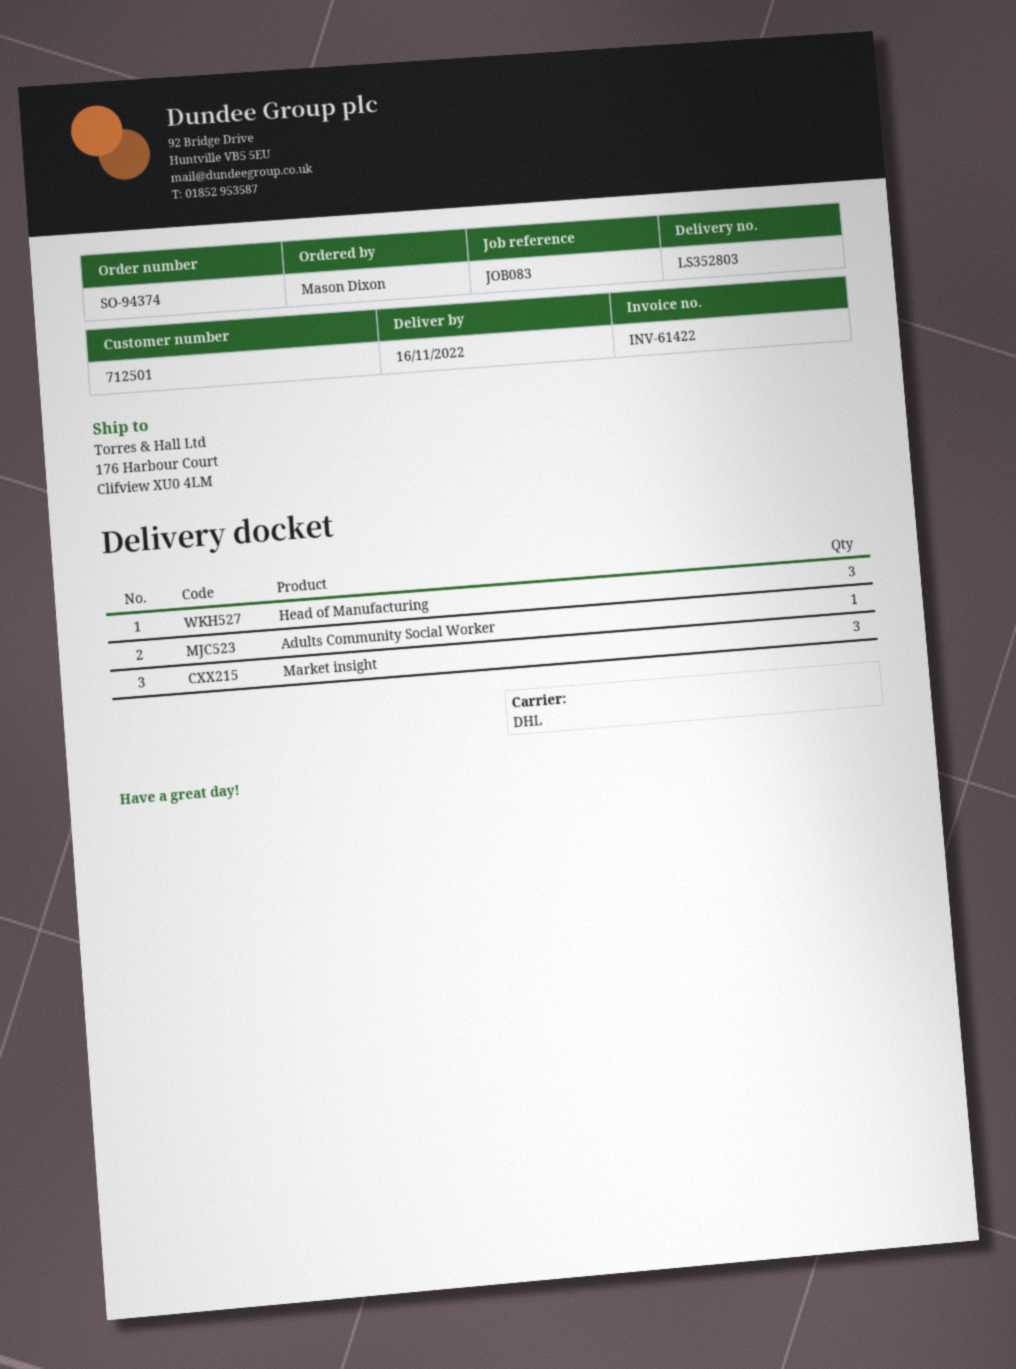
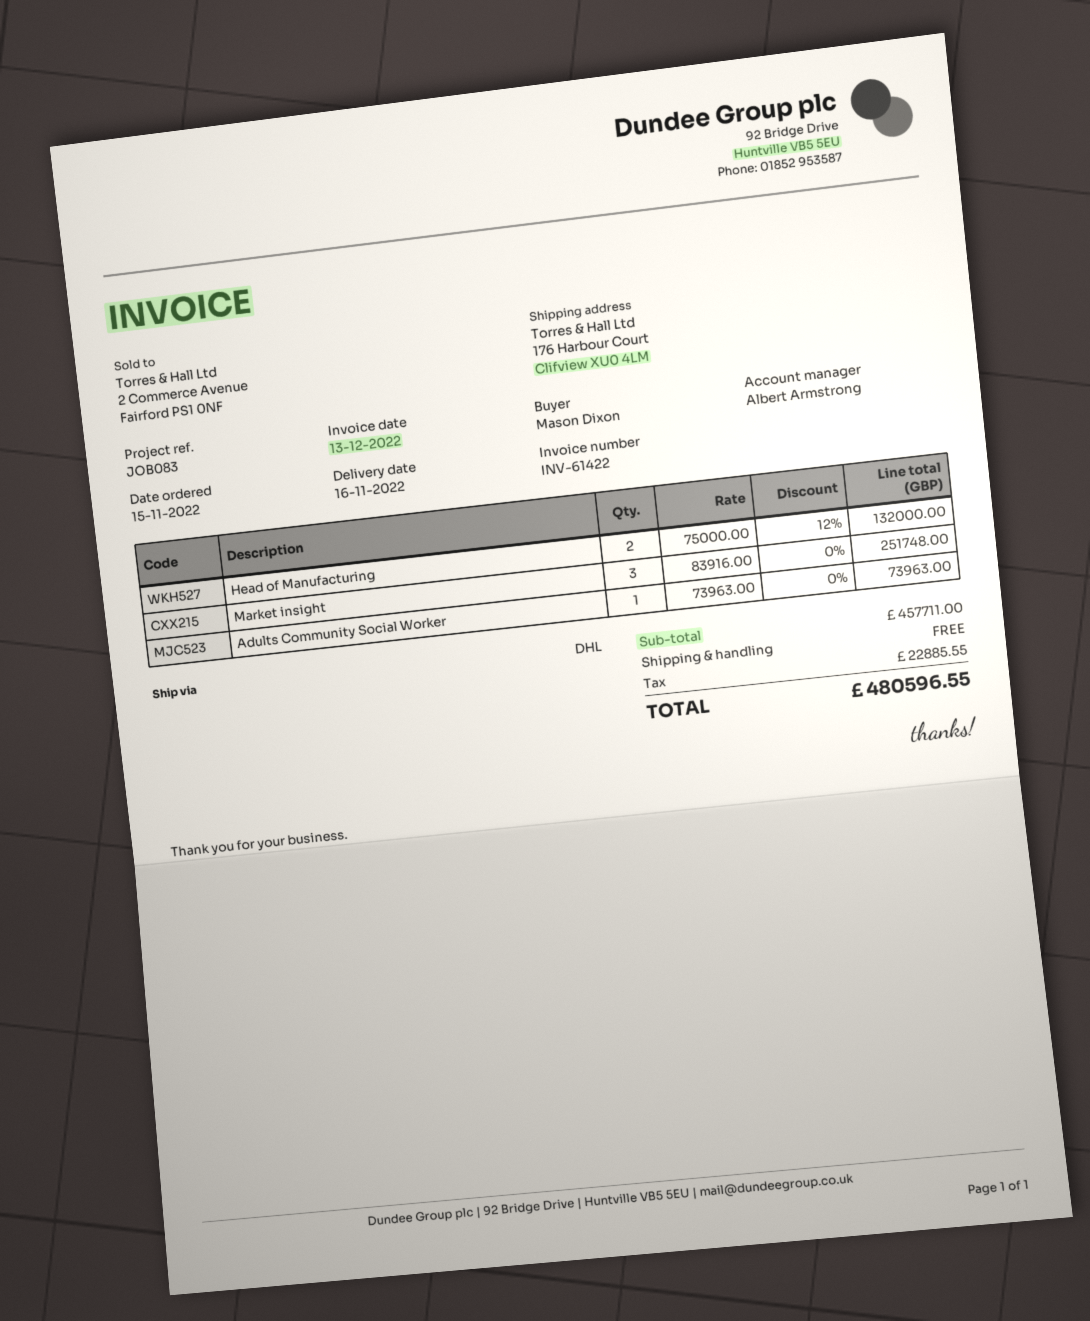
Head of Manufacturing: 3 -> 2

